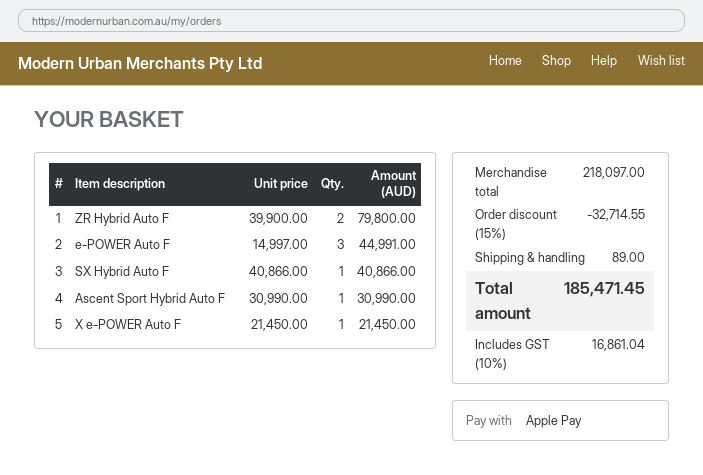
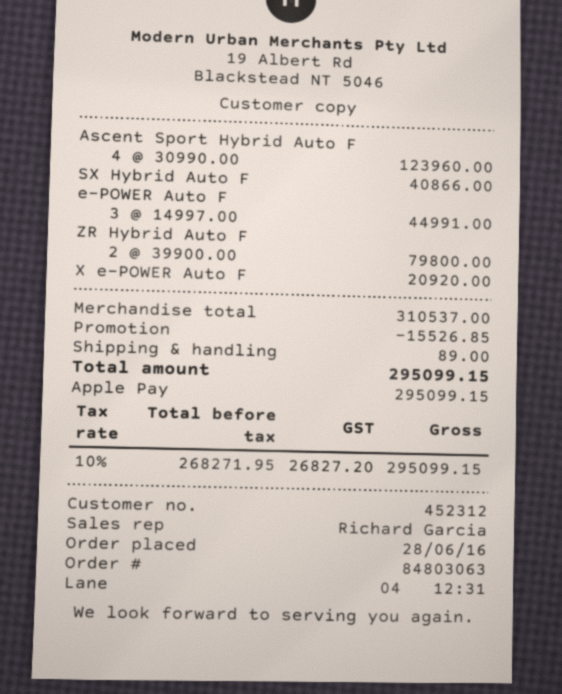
Ascent Sport Hybrid Auto F: 1 x 30990.00 = 30990.00 -> 4 x 30990.00 = 123960.00
X e-POWER Auto F: 1 x 21450.00 = 21450.00 -> 1 x 20920.00 = 20920.00
subtotal: 218097.00 -> 310537.00
discount: 32714.55 -> 15526.85
tax: 10% = 16861.04 -> 10% = 26827.20
total: 185471.45 -> 295099.15

